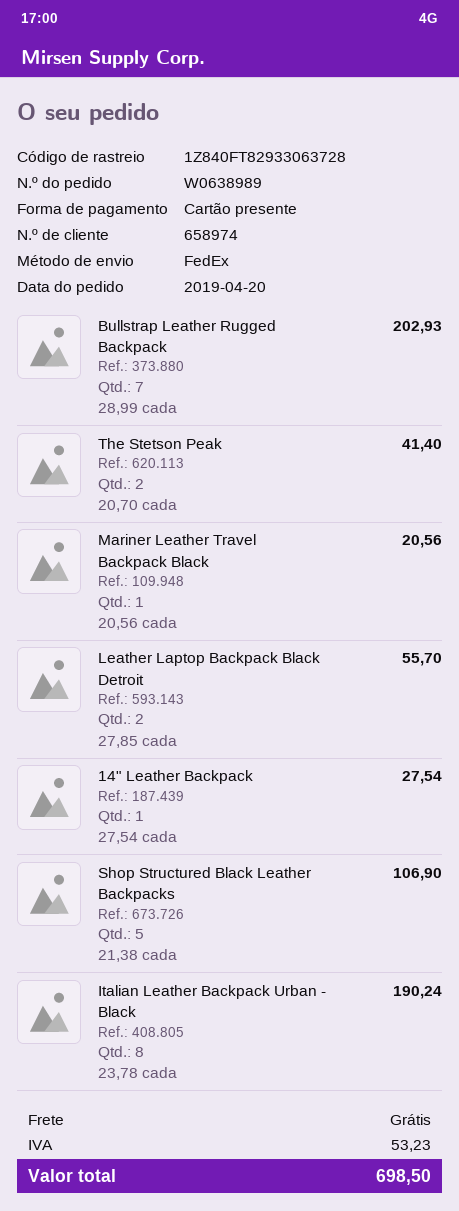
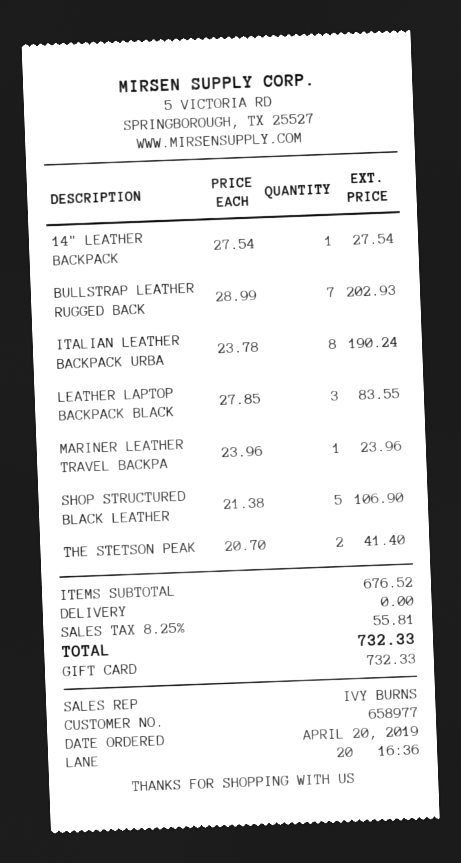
customer number: 658974 -> 658977
Mariner Leather Travel Backpack Black: 1 x 20.56 = 20.56 -> 1 x 23.96 = 23.96
Leather Laptop Backpack Black Detroit: 2 x 27.85 = 55.70 -> 3 x 27.85 = 83.55
tax: 53.23 -> 55.81
total: 698.50 -> 732.33

